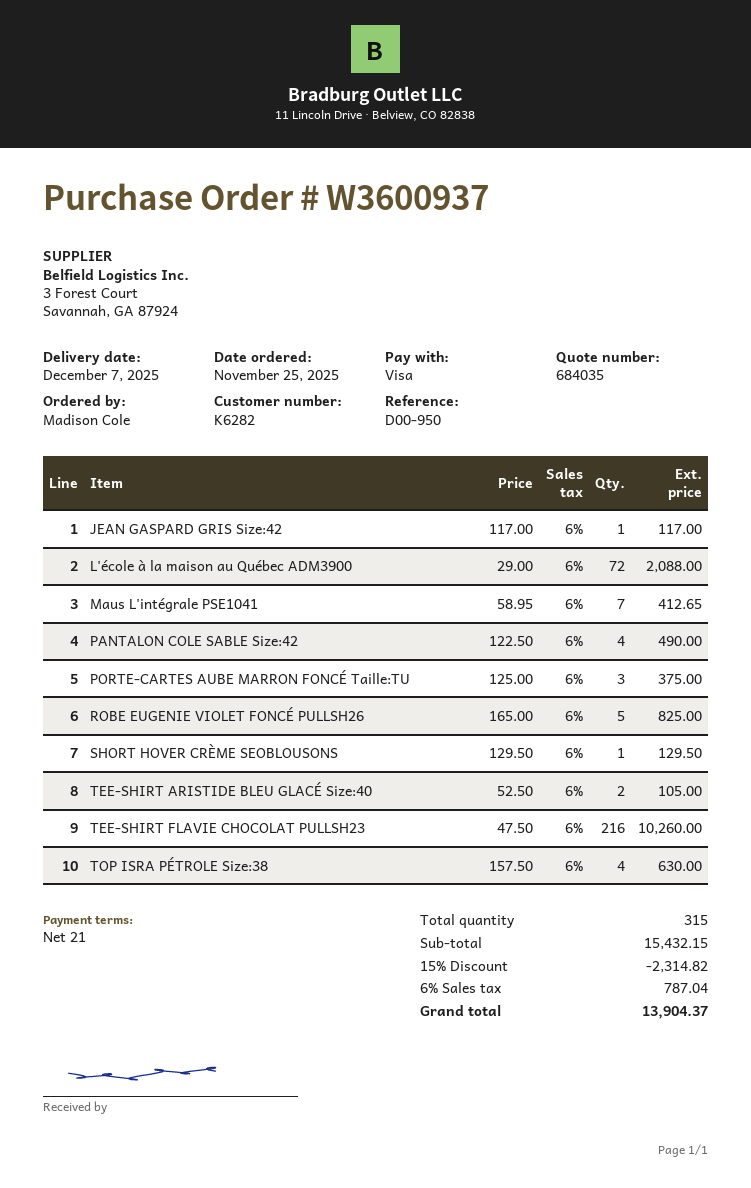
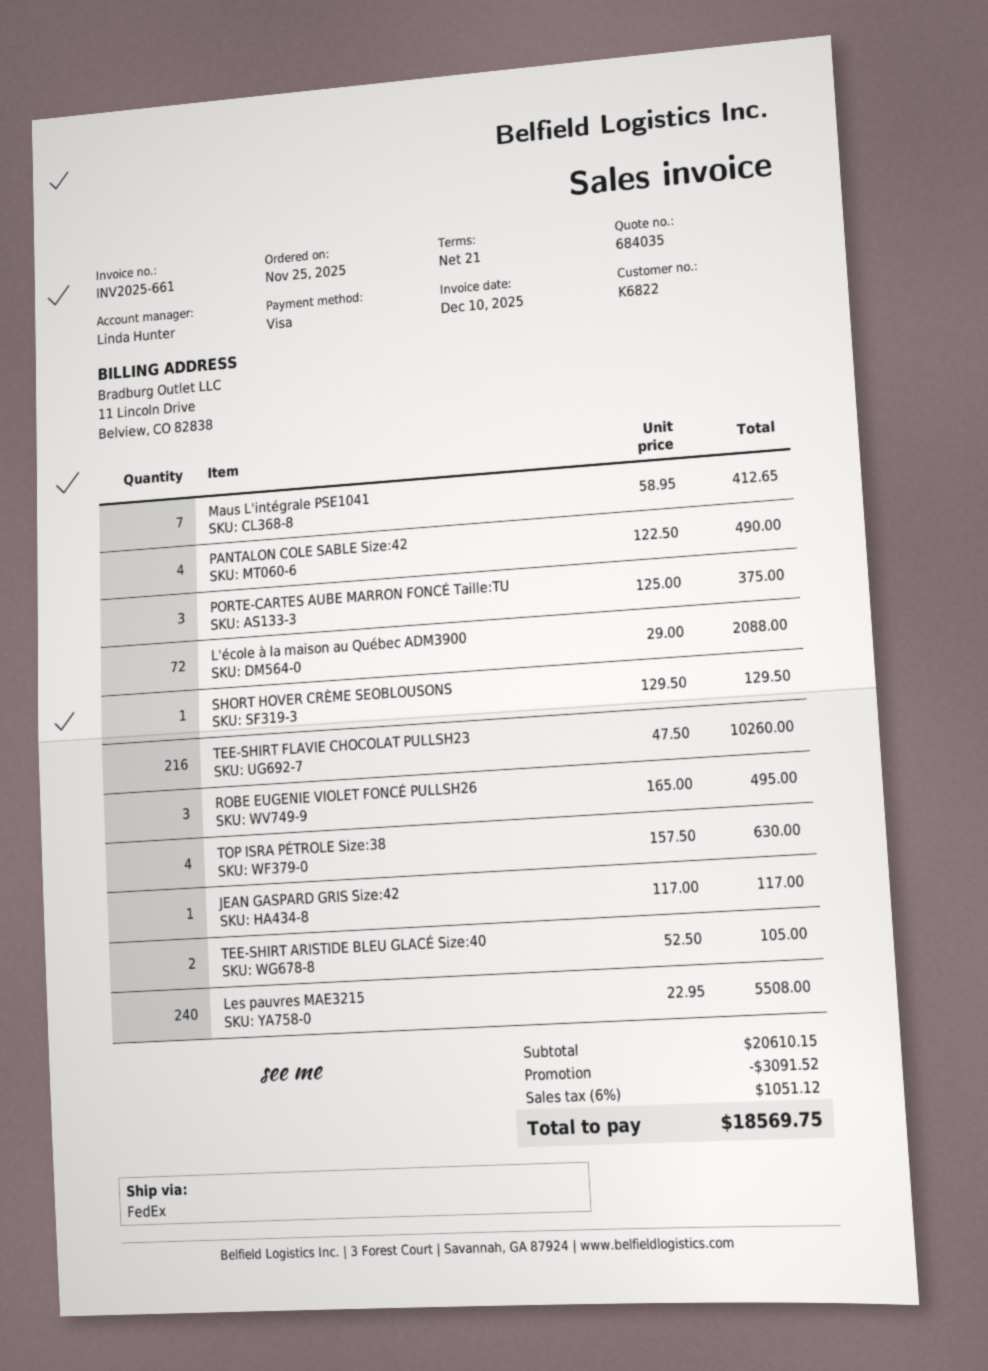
customer number: K6282 -> K6822
ROBE EUGENIE VIOLET FONCÉ PULLSH26: 5 x 165.00 = 825.00 -> 3 x 165.00 = 495.00
Les pauvres MAE3215: none -> 240 x 22.95 = 5508.00
subtotal: 15432.15 -> 20610.15
discount: 2314.82 -> 3091.52
tax: 6% = 787.04 -> 6% = 1051.12
total: 13904.37 -> 18569.75

